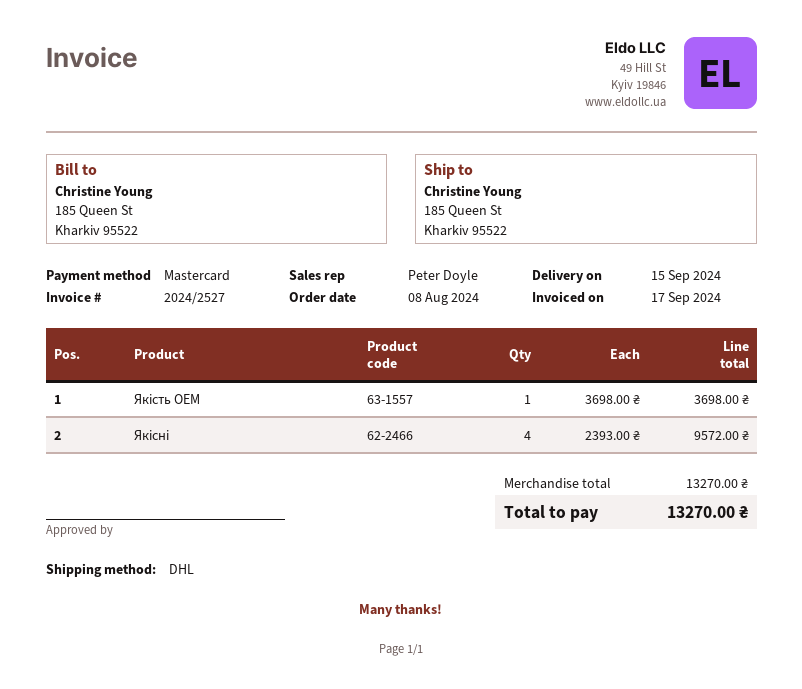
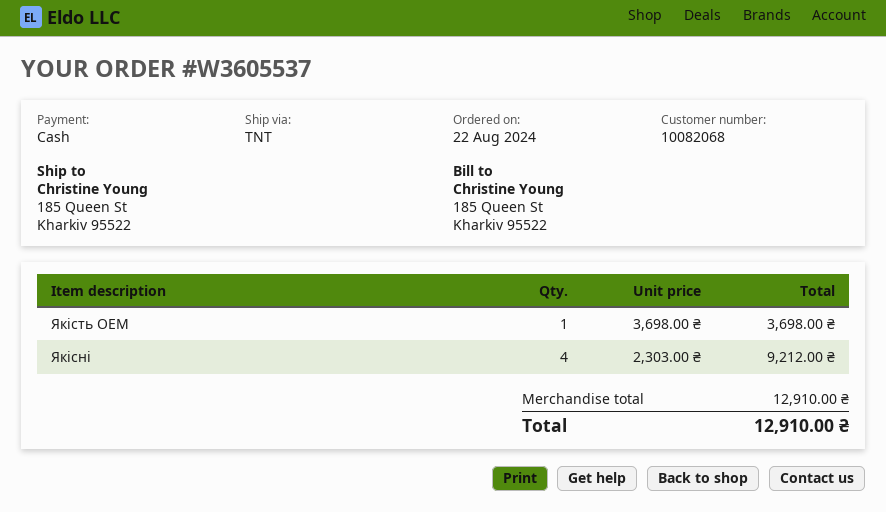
order date: 2024-08-08 -> 2024-08-22
payment method: Mastercard -> cash
shipping method: DHL -> TNT
Якісні: 4 x 2393.00 = 9572.00 -> 4 x 2303.00 = 9212.00
subtotal: 13270.00 -> 12910.00
total: 13270.00 -> 12910.00

